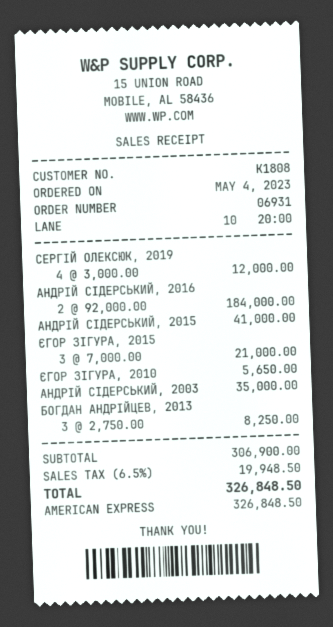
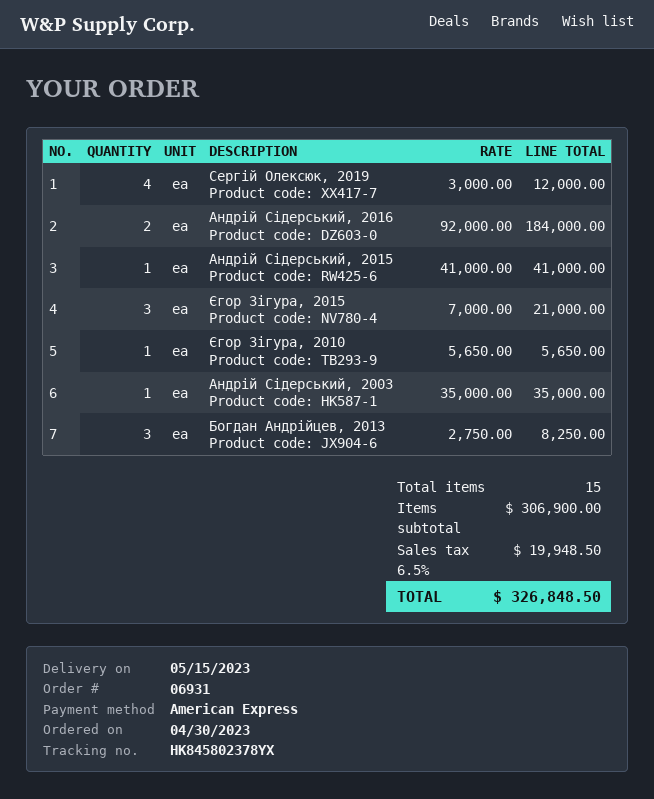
order date: 2023-05-04 -> 2023-04-30

